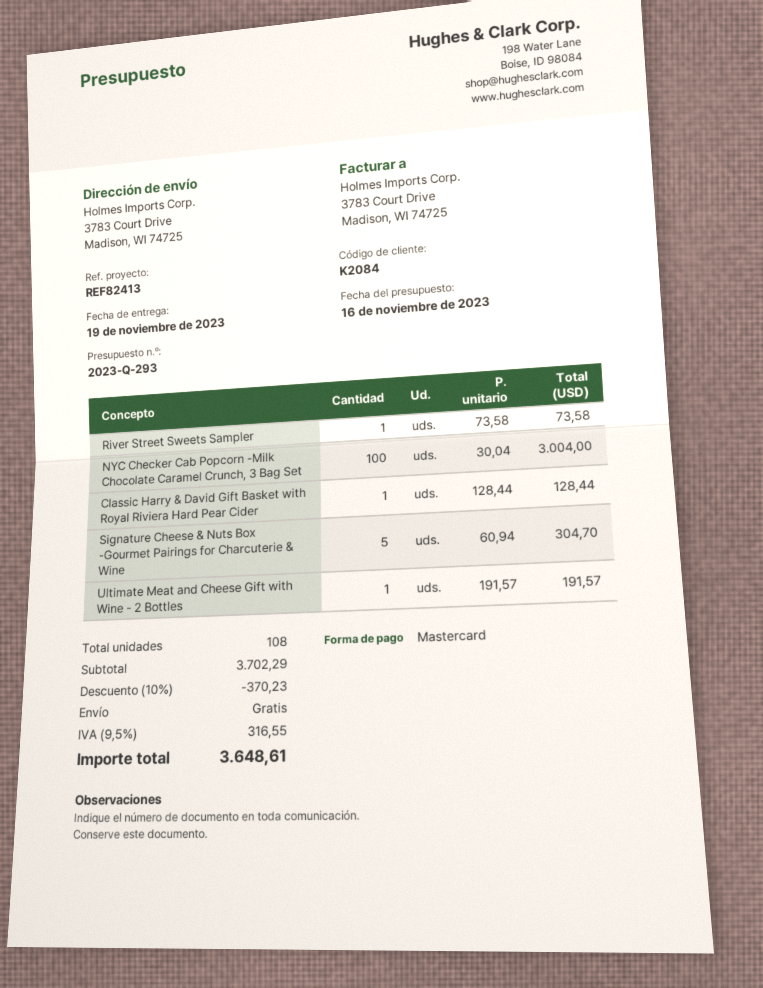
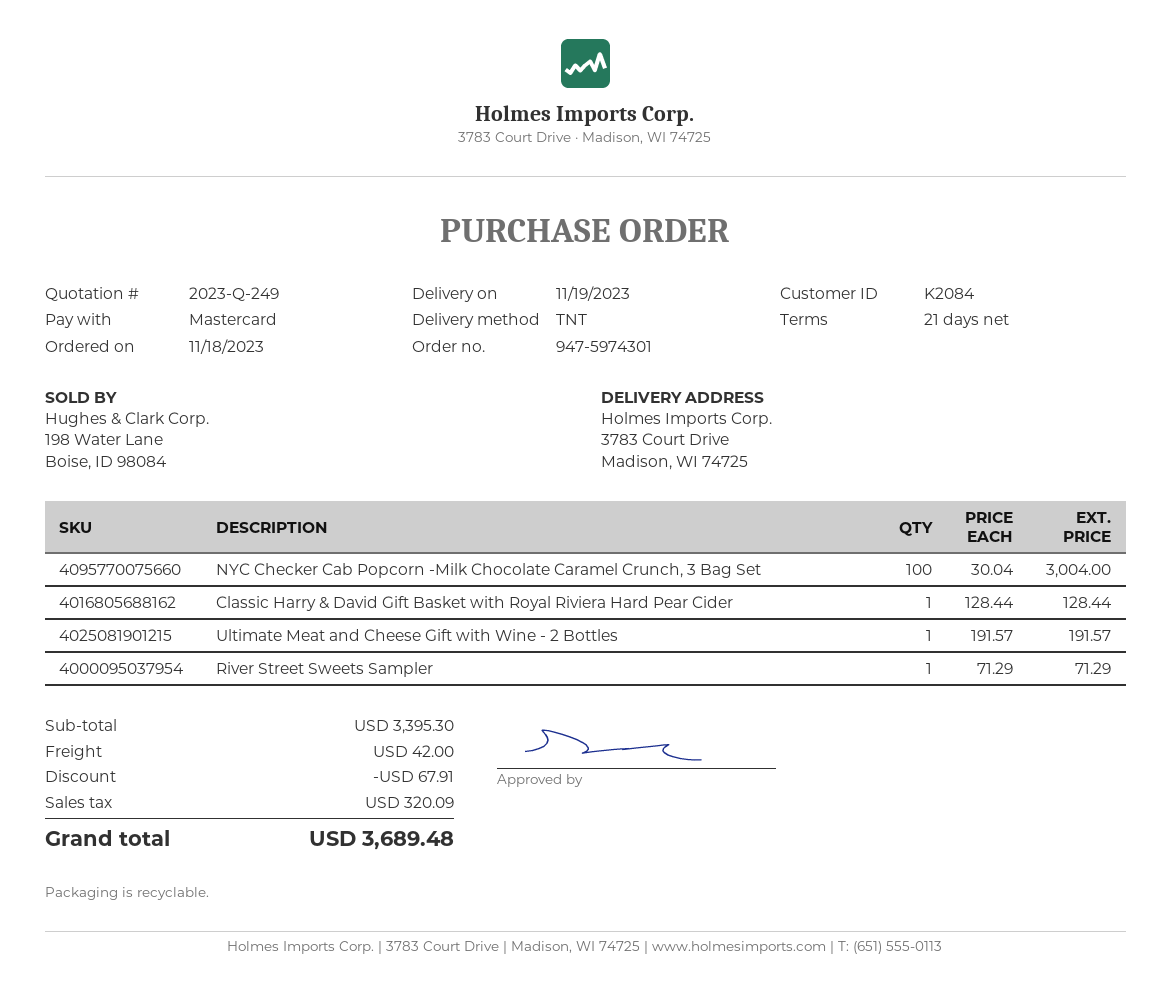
quote number: 2023-Q-293 -> 2023-Q-249
River Street Sweets Sampler: 1 x 73.58 = 73.58 -> 1 x 71.29 = 71.29
Signature Cheese & Nuts Box -Gourmet Pairings for Charcuterie & Wine: 5 x 60.94 = 304.70 -> none
subtotal: 3702.29 -> 3395.30
discount: 370.23 -> 67.91
shipping: 0.00 -> 42.00
tax: 316.55 -> 320.09
total: 3648.61 -> 3689.48

